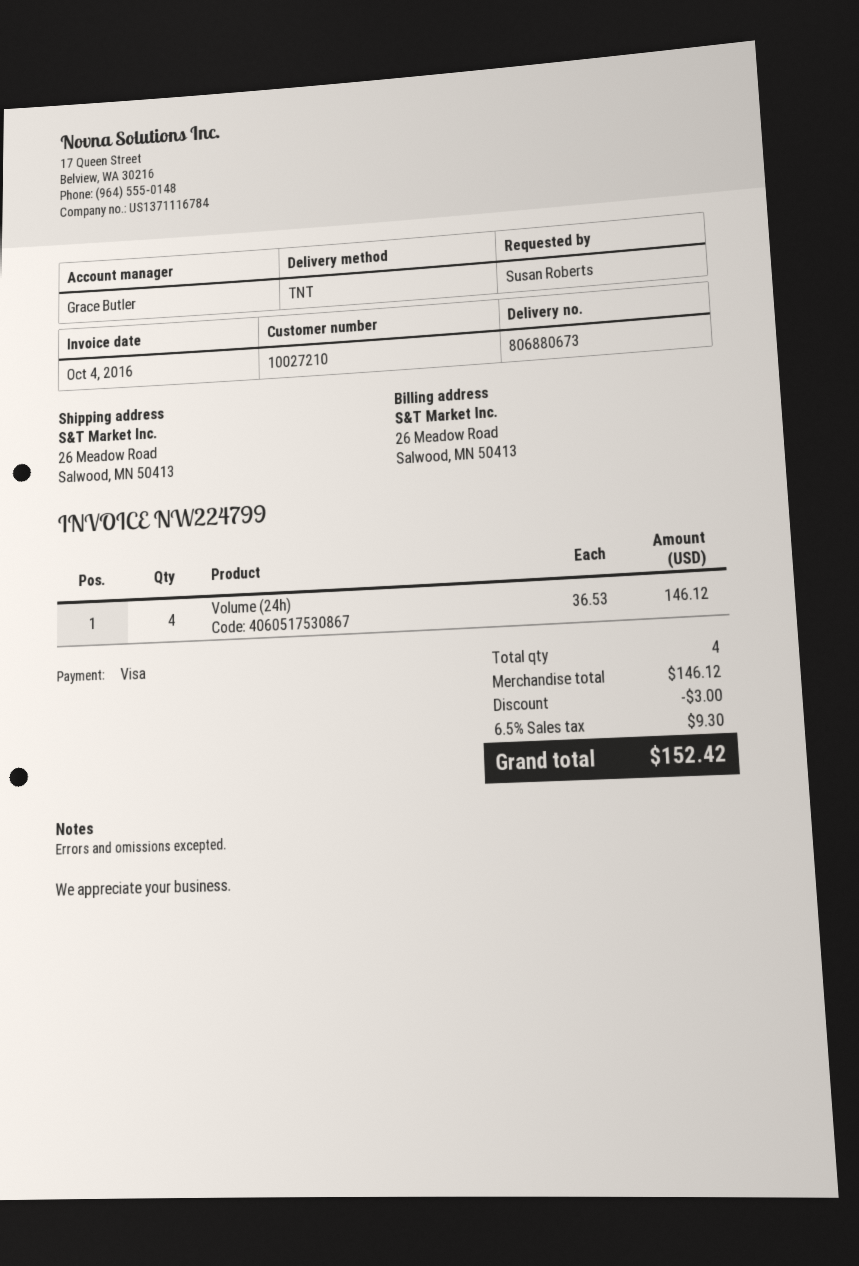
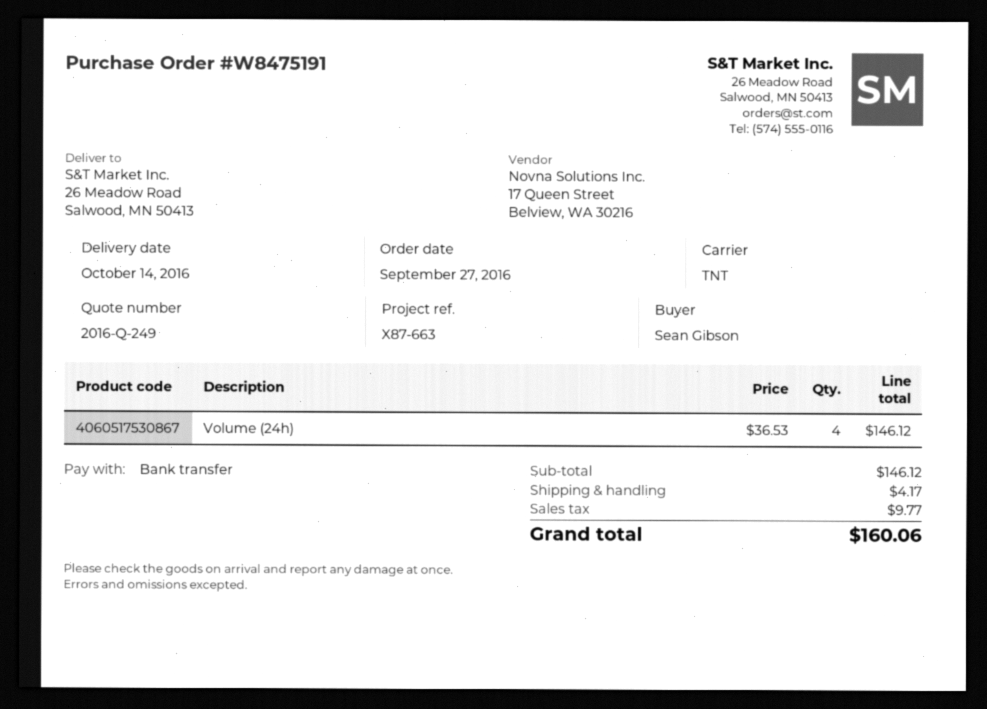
ordered by: Susan Roberts -> Sean Gibson
payment method: Visa -> bank transfer
discount: 3.00 -> none
shipping: none -> 4.17
tax: 9.30 -> 9.77
total: 152.42 -> 160.06

